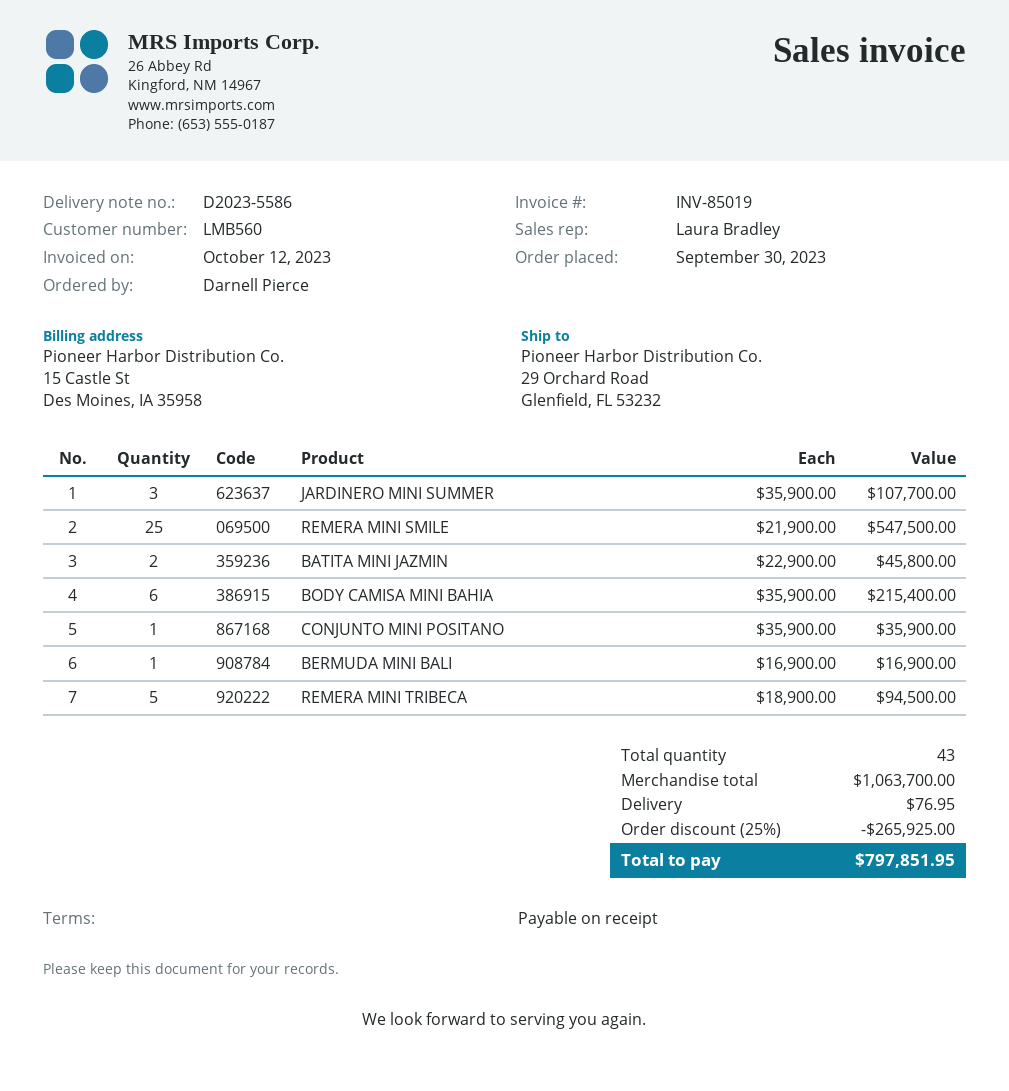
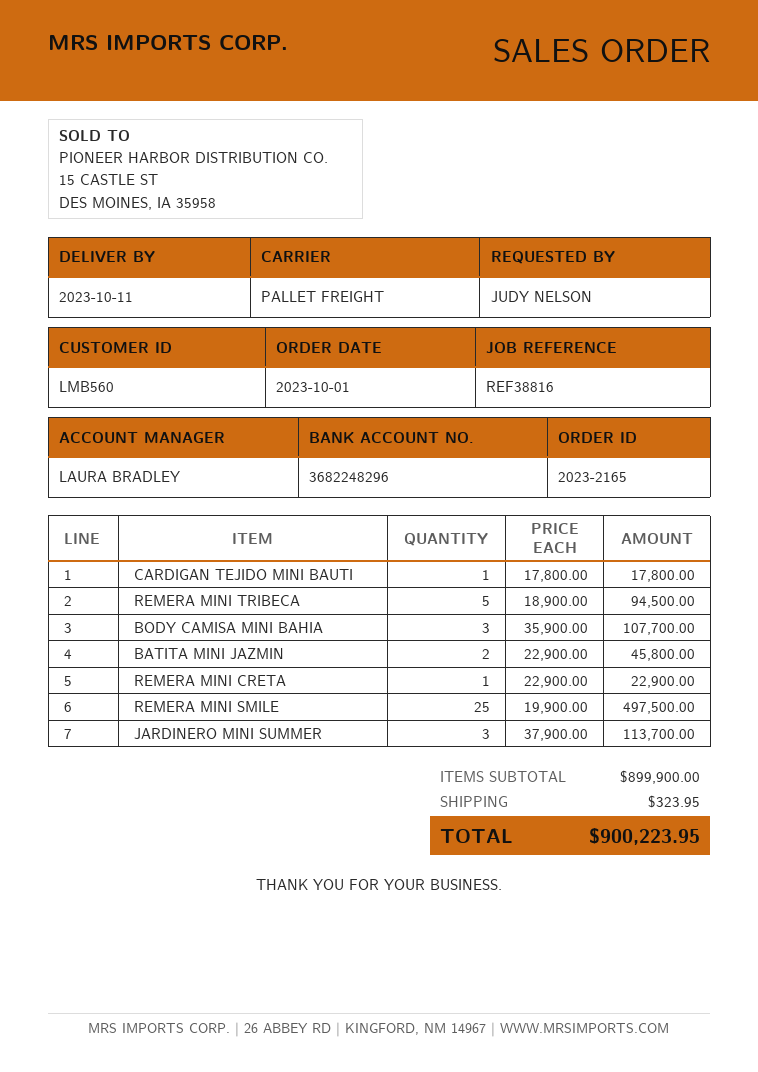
order date: 2023-09-30 -> 2023-10-01
ordered by: Darnell Pierce -> JUDY NELSON
JARDINERO MINI SUMMER: 3 x 35900.00 = 107700.00 -> 3 x 37900.00 = 113700.00
REMERA MINI SMILE: 25 x 21900.00 = 547500.00 -> 25 x 19900.00 = 497500.00
BODY CAMISA MINI BAHIA: 6 x 35900.00 = 215400.00 -> 3 x 35900.00 = 107700.00
CONJUNTO MINI POSITANO: 1 x 35900.00 = 35900.00 -> none
BERMUDA MINI BALI: 1 x 16900.00 = 16900.00 -> none
CARDIGAN TEJIDO MINI BAUTI: none -> 1 x 17800.00 = 17800.00
REMERA MINI CRETA: none -> 1 x 22900.00 = 22900.00
subtotal: 1063700.00 -> 899900.00
discount: 25% = 265925.00 -> none
shipping: 76.95 -> 323.95
total: 797851.95 -> 900223.95

